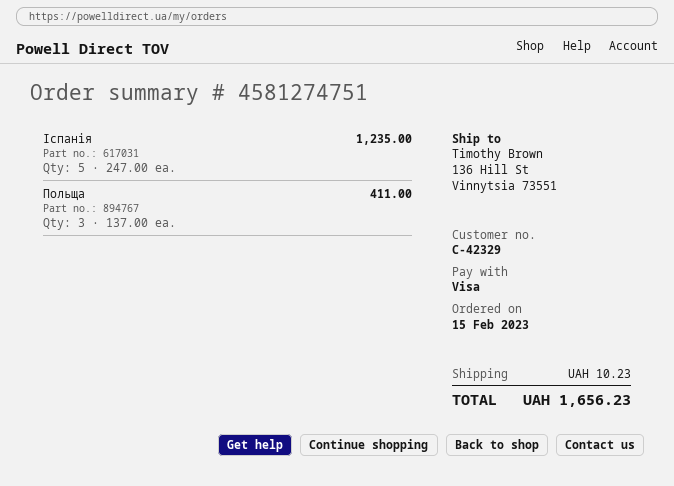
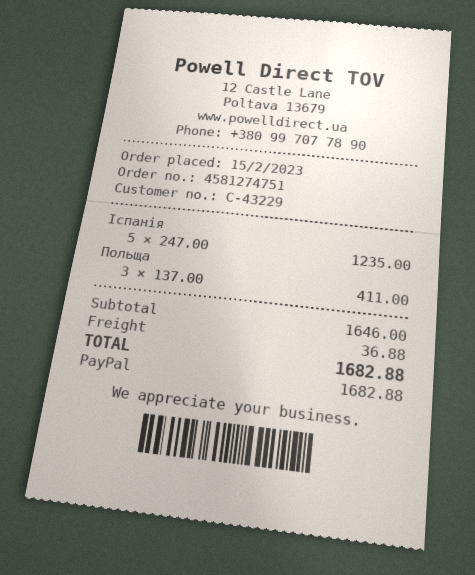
customer number: C-42329 -> C-43229
payment method: Visa -> PayPal
shipping: 10.23 -> 36.88
total: 1656.23 -> 1682.88

